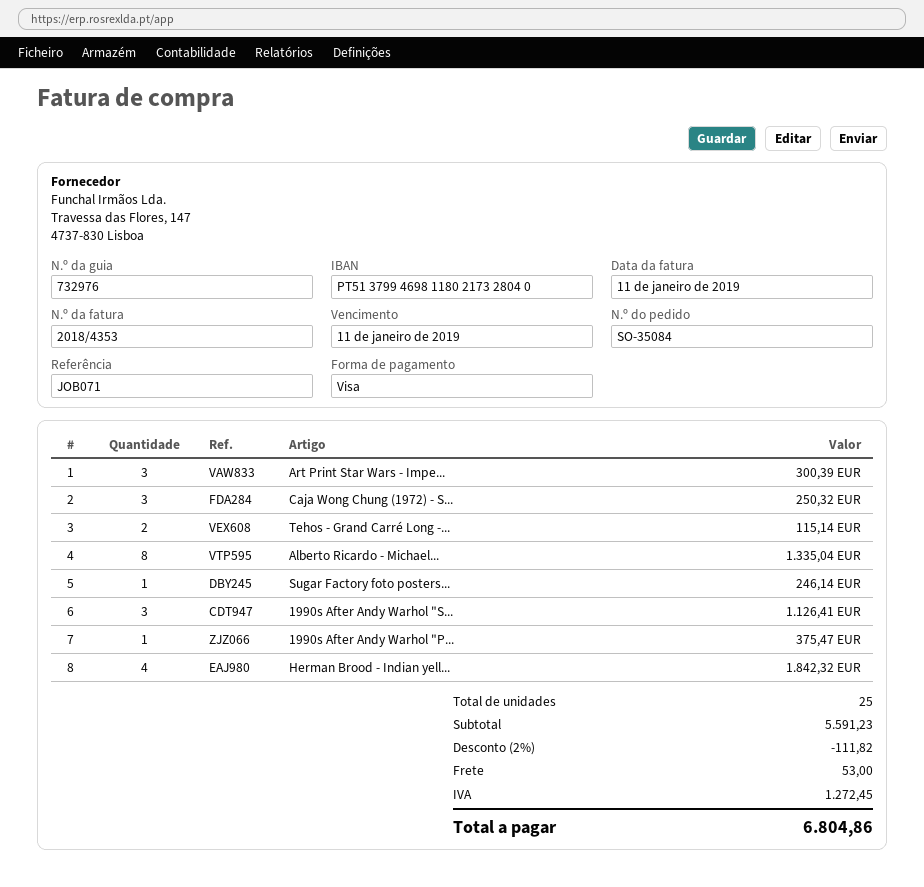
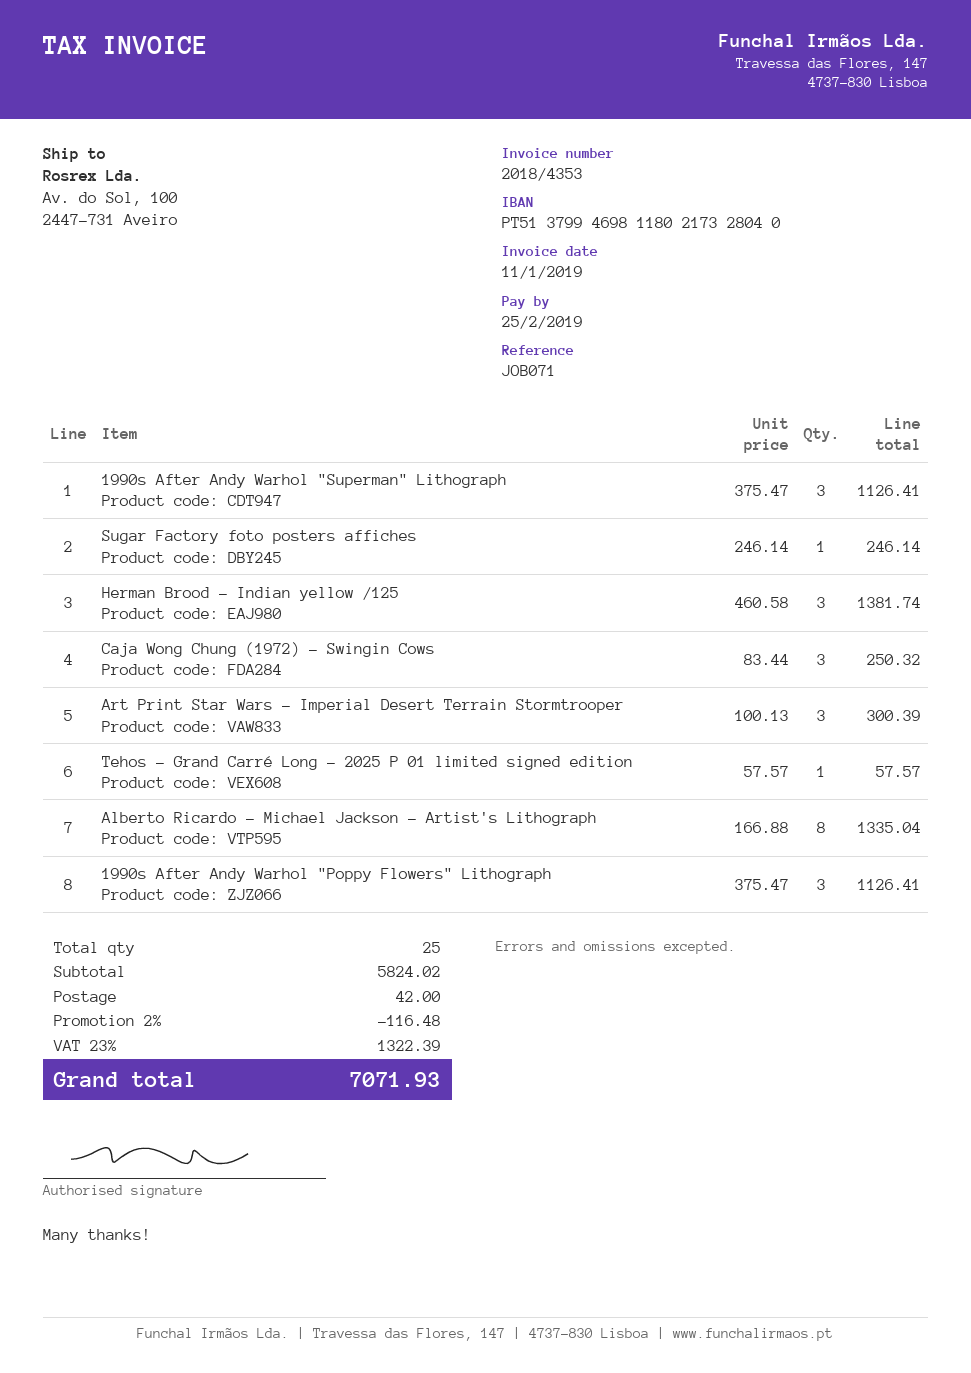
due date: 2019-01-11 -> 2019-02-25
Tehos - Grand Carré Long -...: 2 for 115.14 -> 1 for 57.57
1990s After Andy Warhol "P...: 1 for 375.47 -> 3 for 1126.41
Herman Brood - Indian yell...: 4 for 1842.32 -> 3 for 1381.74
subtotal: 5591.23 -> 5824.02
discount: 2% = 111.82 -> 2% = 116.48
shipping: 53.00 -> 42.00
tax: 1272.45 -> 1322.39
total: 6804.86 -> 7071.93

